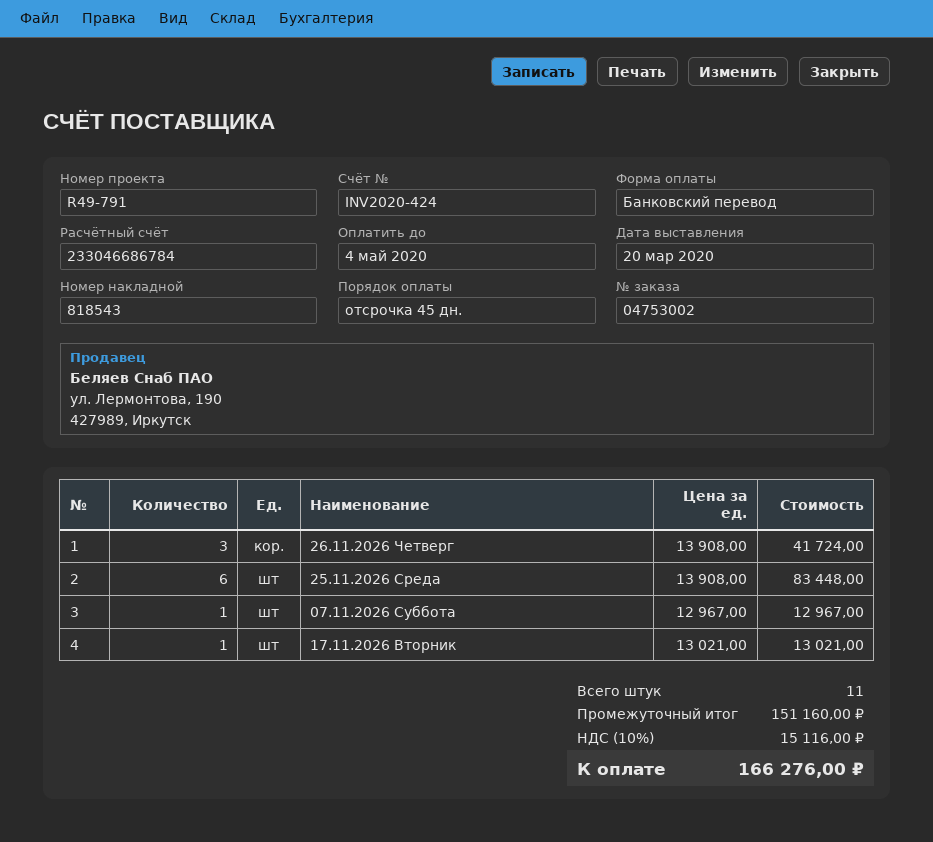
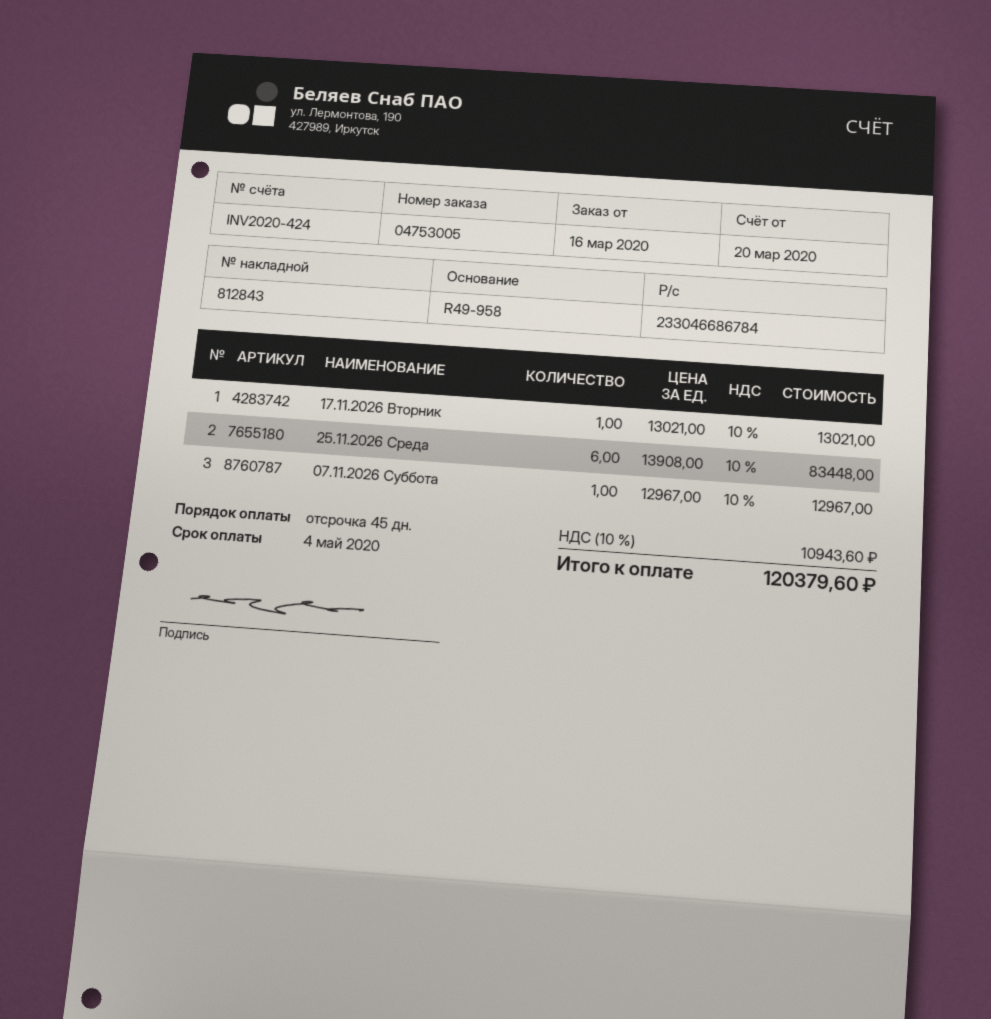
order number: 04753002 -> 04753005
delivery note number: 818543 -> 812843
reference: R49-791 -> R49-958
26.11.2026 Четверг: 3 x 13908.00 = 41724.00 -> none
tax: 10% = 15116.00 -> 10% = 10943.60
total: 166276.00 -> 120379.60

